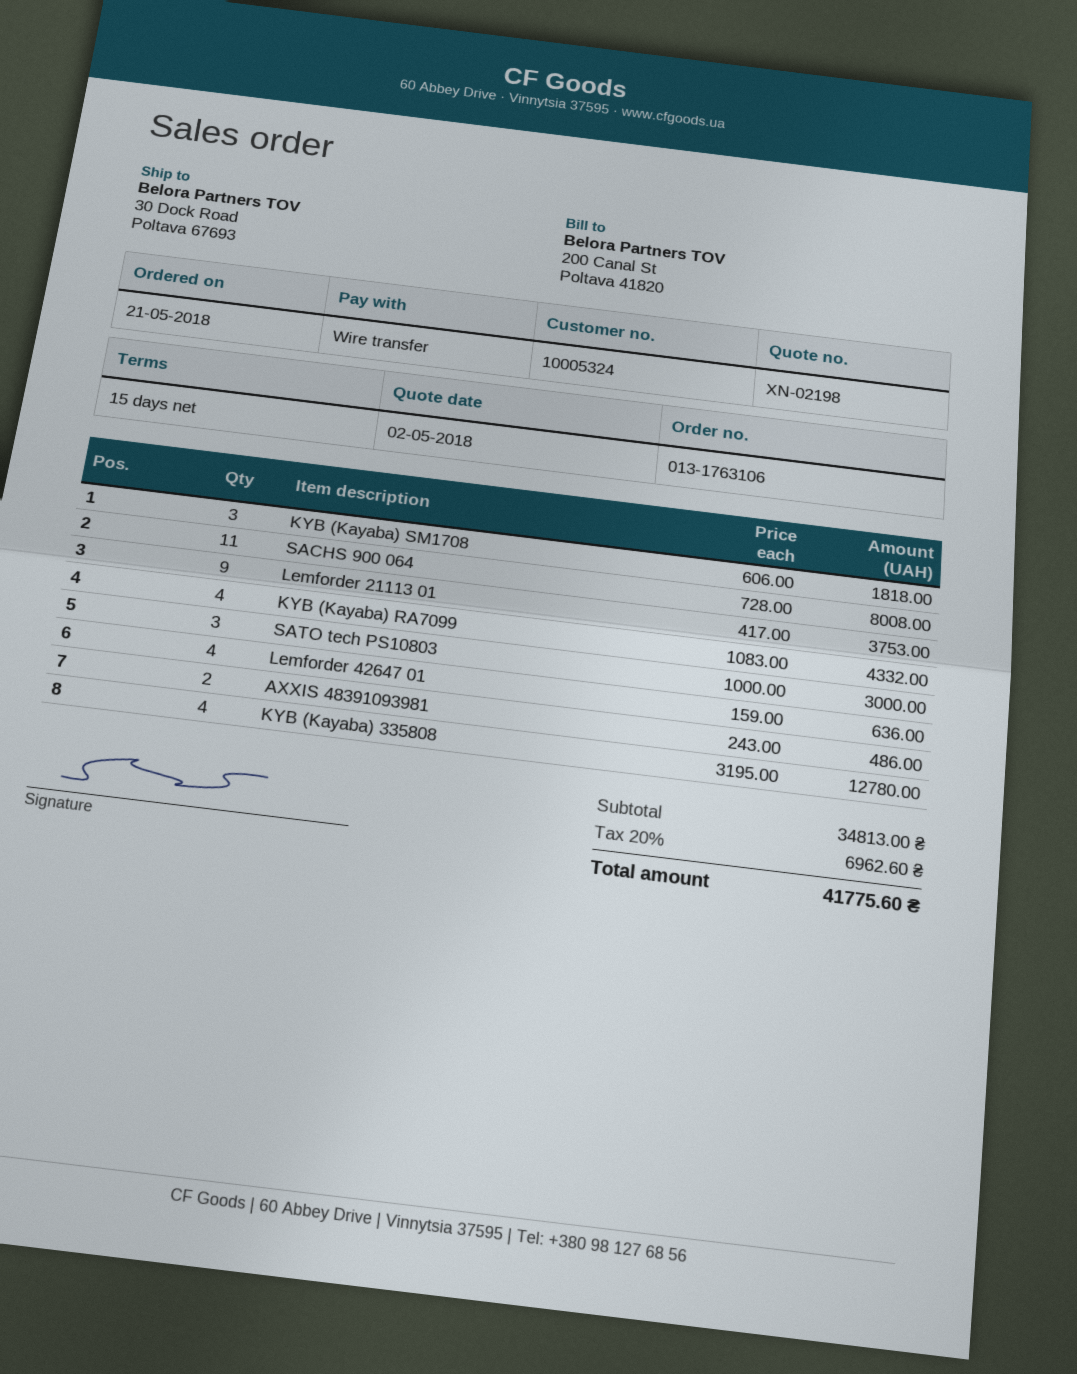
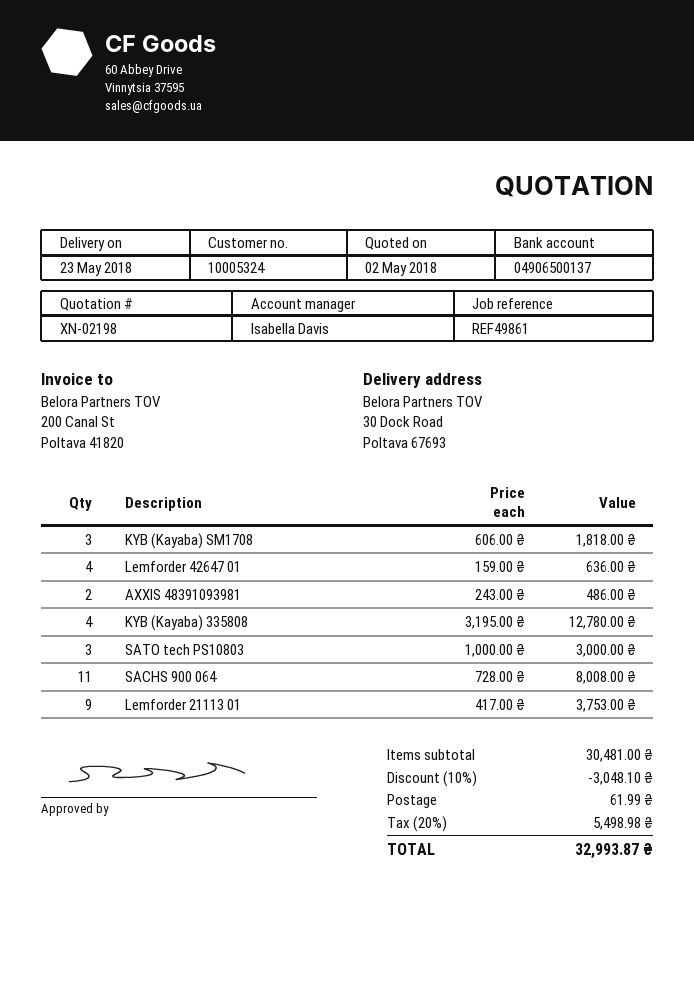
KYB (Kayaba) RA7099: 4 x 1083.00 = 4332.00 -> none
subtotal: 34813.00 -> 30481.00
discount: none -> 10% = 3048.10
shipping: none -> 61.99
tax: 20% = 6962.60 -> 20% = 5498.98
total: 41775.60 -> 32993.87

